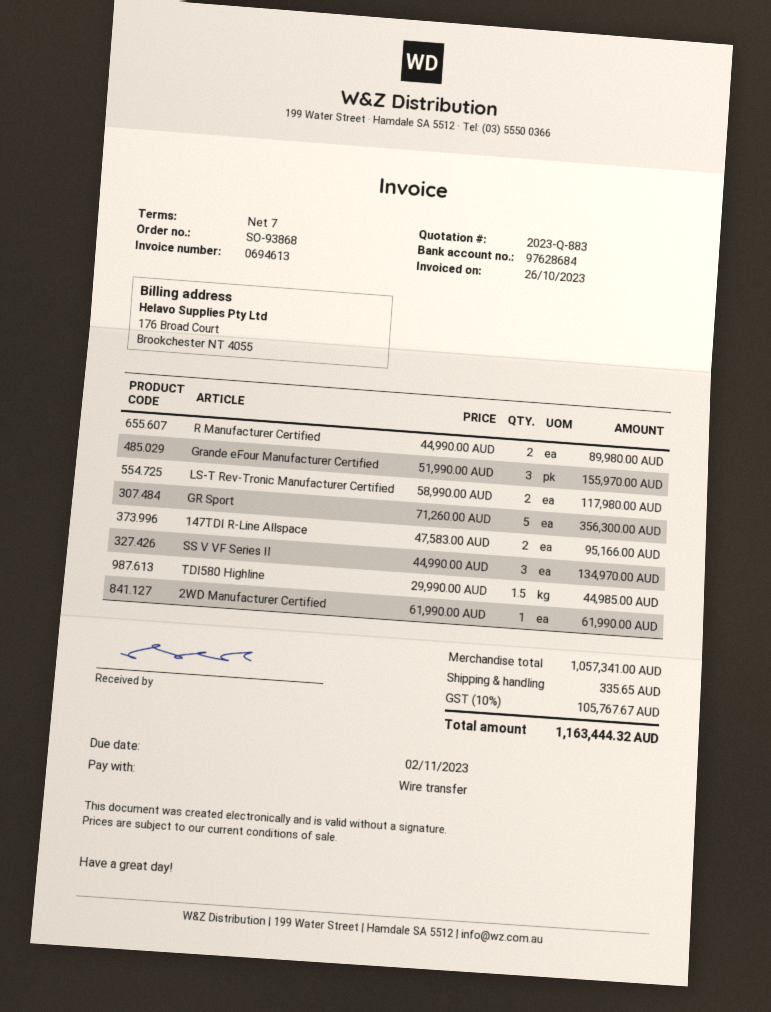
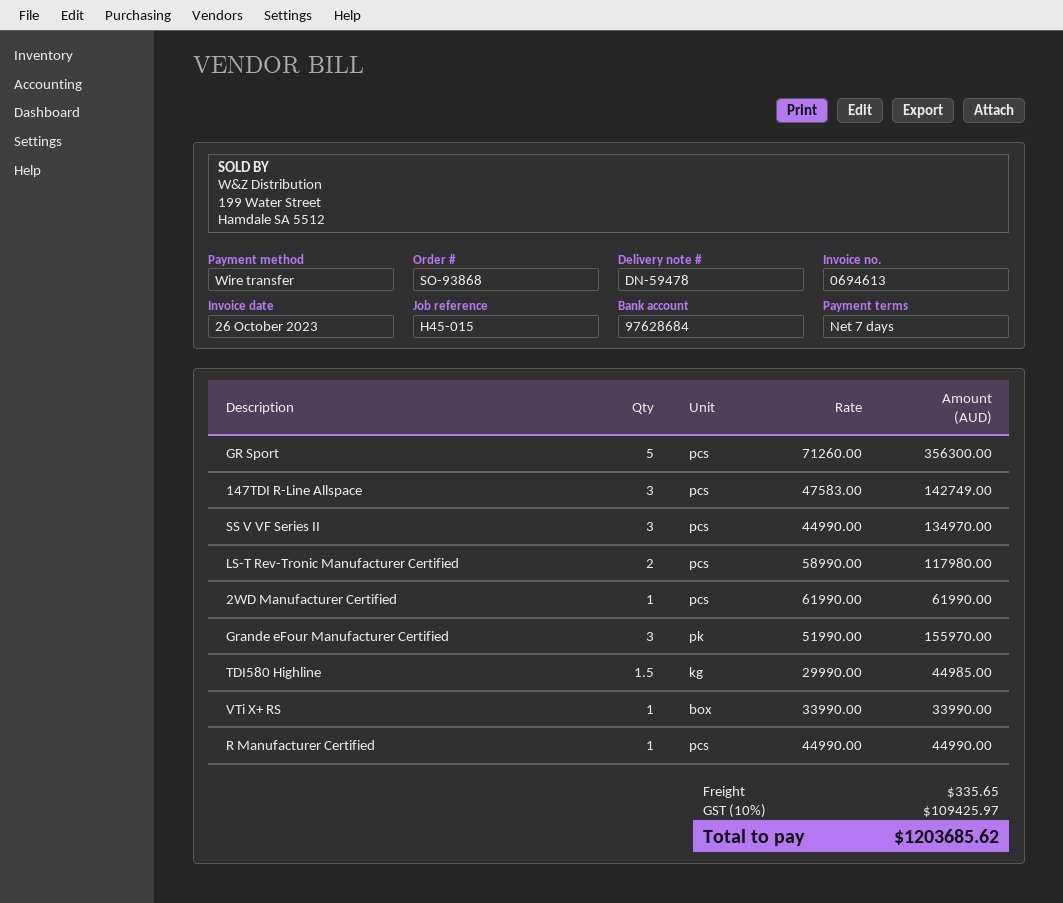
R Manufacturer Certified: 2 x 44990.00 = 89980.00 -> 1 x 44990.00 = 44990.00
147TDI R-Line Allspace: 2 x 47583.00 = 95166.00 -> 3 x 47583.00 = 142749.00
VTi X+ RS: none -> 1 x 33990.00 = 33990.00
tax: 10% = 105767.67 -> 10% = 109425.97
total: 1163444.32 -> 1203685.62

